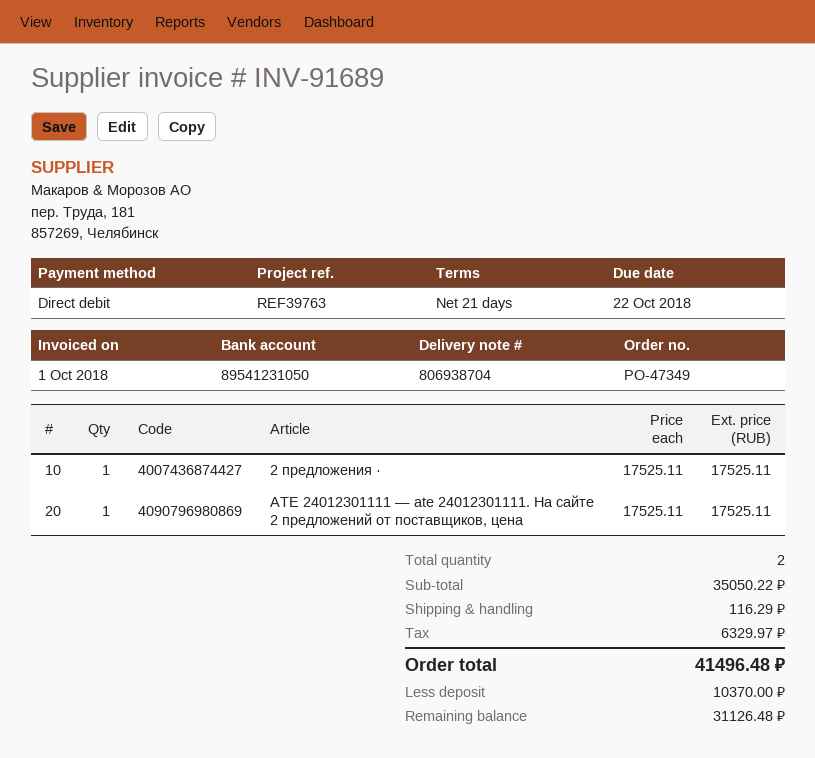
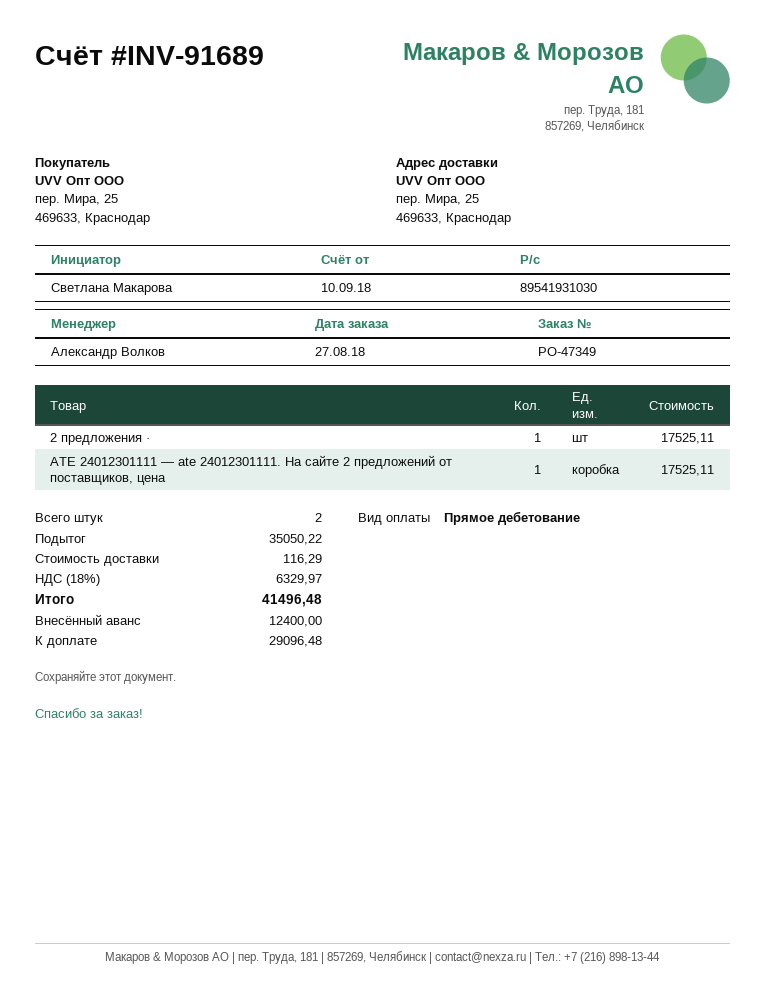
invoice date: 2018-10-01 -> 2018-09-10
bank account: 89541231050 -> 89541931030
deposit: 10370.00 -> 12400.00
balance: 31126.48 -> 29096.48

